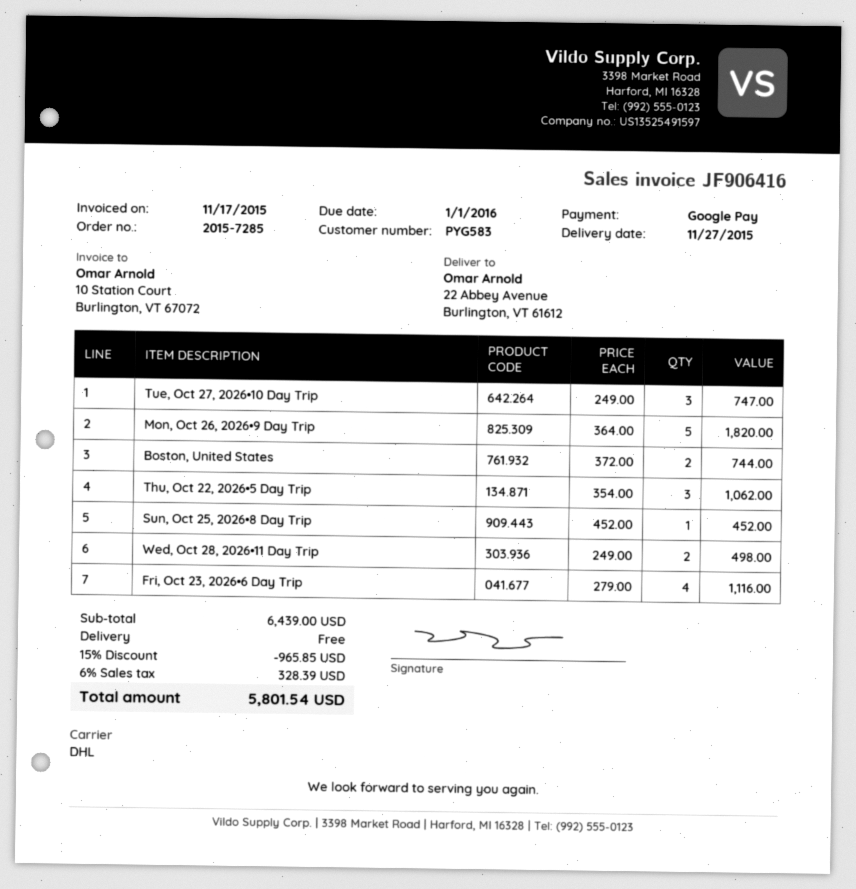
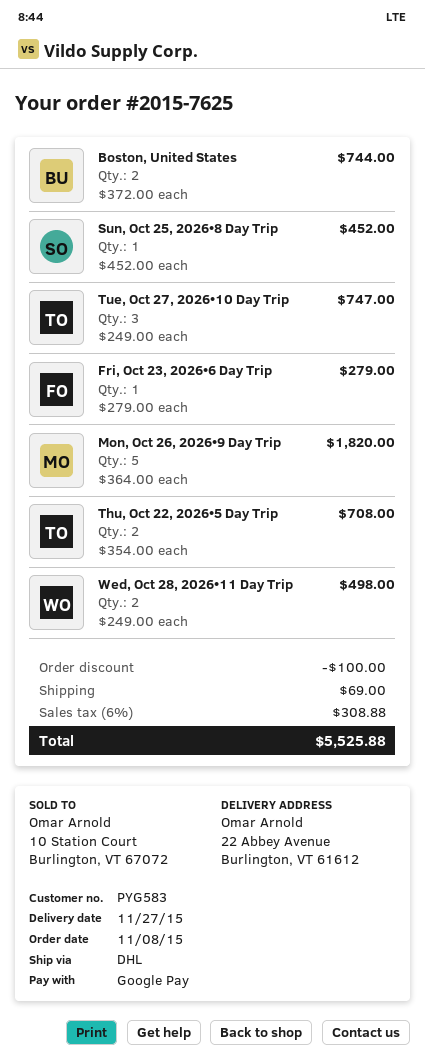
order number: 2015-7285 -> 2015-7625
Thu, Oct 22, 2026•5 Day Trip: 3 x 354.00 = 1062.00 -> 2 x 354.00 = 708.00
Fri, Oct 23, 2026•6 Day Trip: 4 x 279.00 = 1116.00 -> 1 x 279.00 = 279.00
discount: 965.85 -> 100.00
shipping: 0.00 -> 69.00
tax: 6% = 328.39 -> 6% = 308.88
total: 5801.54 -> 5525.88

